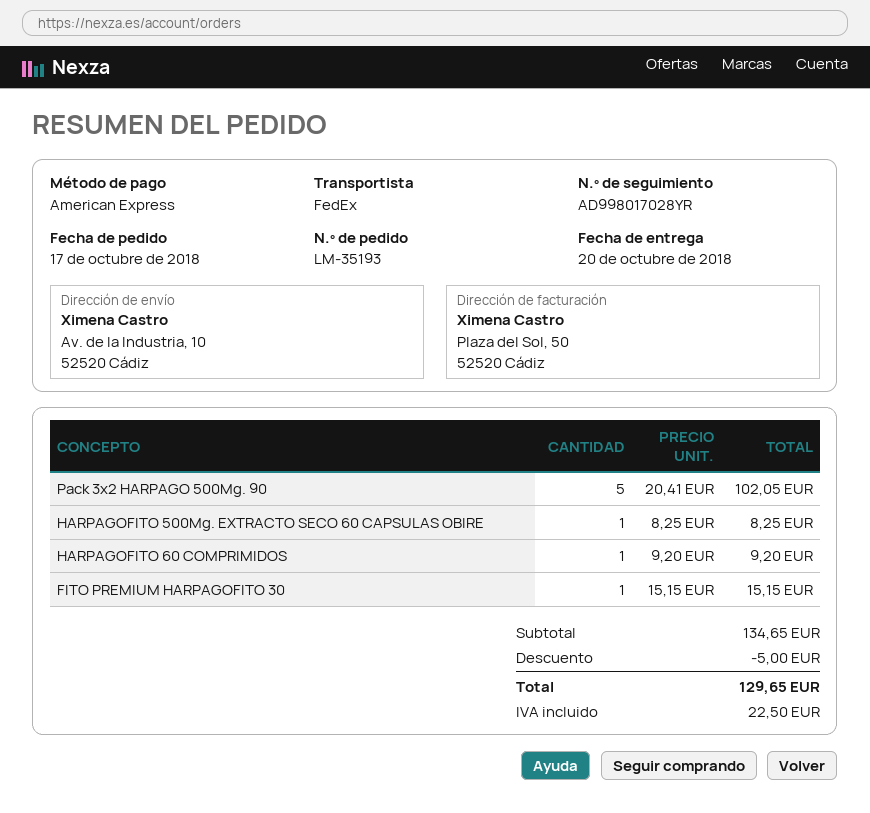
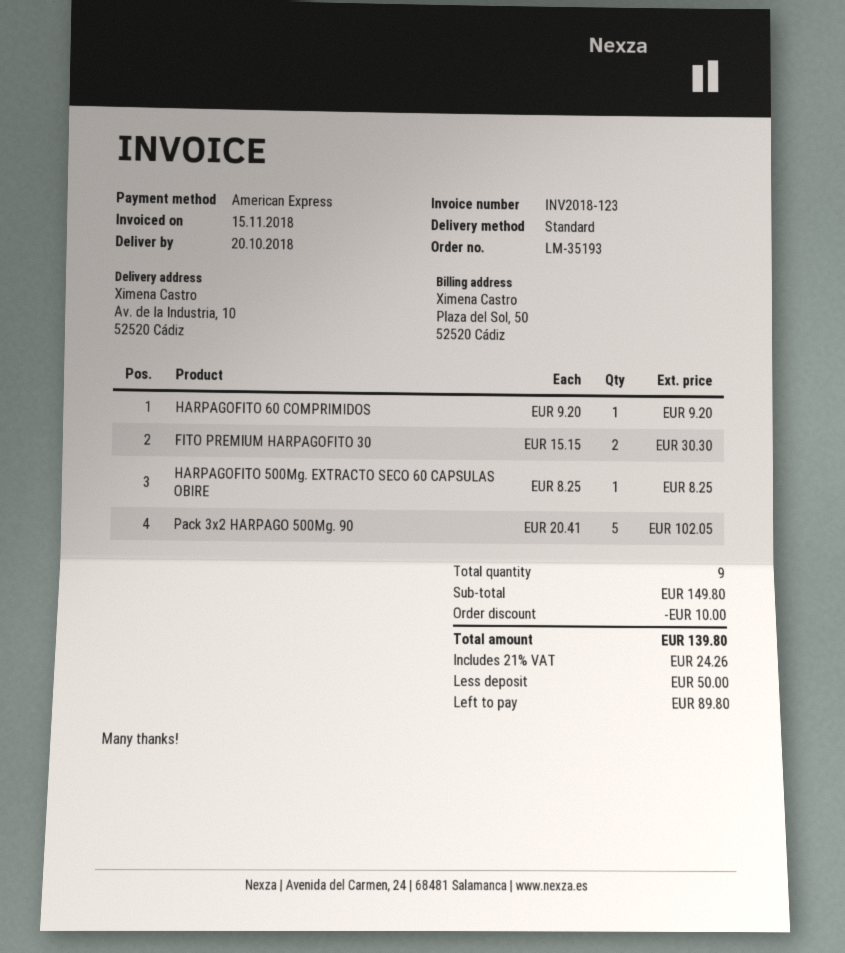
shipping method: FedEx -> standard
FITO PREMIUM HARPAGOFITO 30: 1 x 15.15 = 15.15 -> 2 x 15.15 = 30.30
subtotal: 134.65 -> 149.80
discount: 5.00 -> 10.00
tax: 22.50 -> 24.26
total: 129.65 -> 139.80

